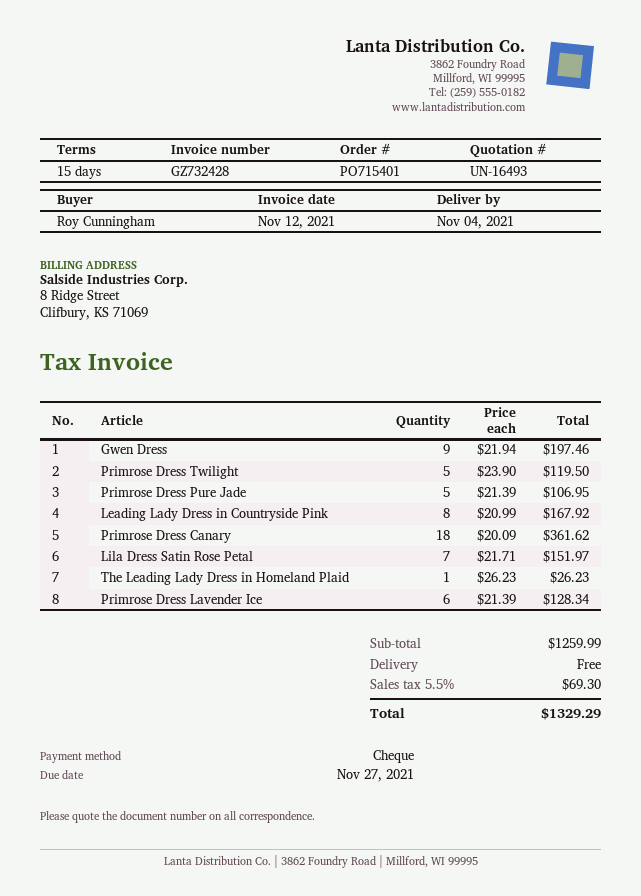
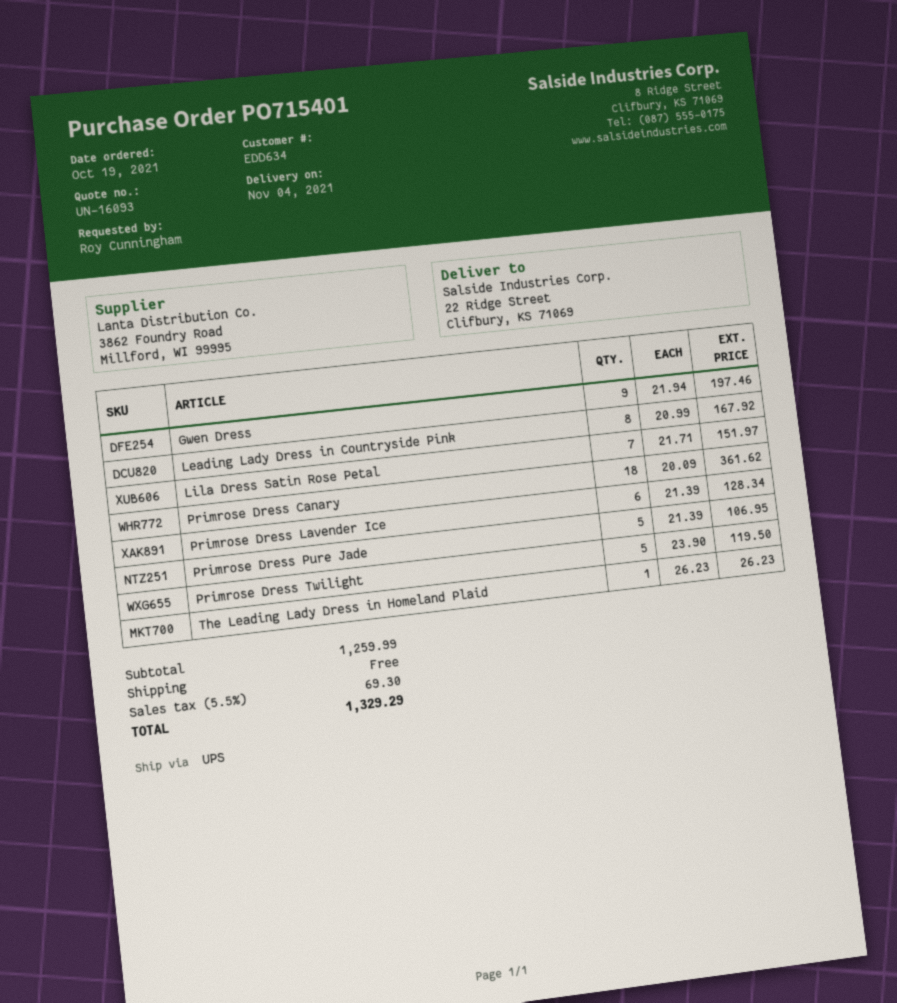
quote number: UN-16493 -> UN-16093

